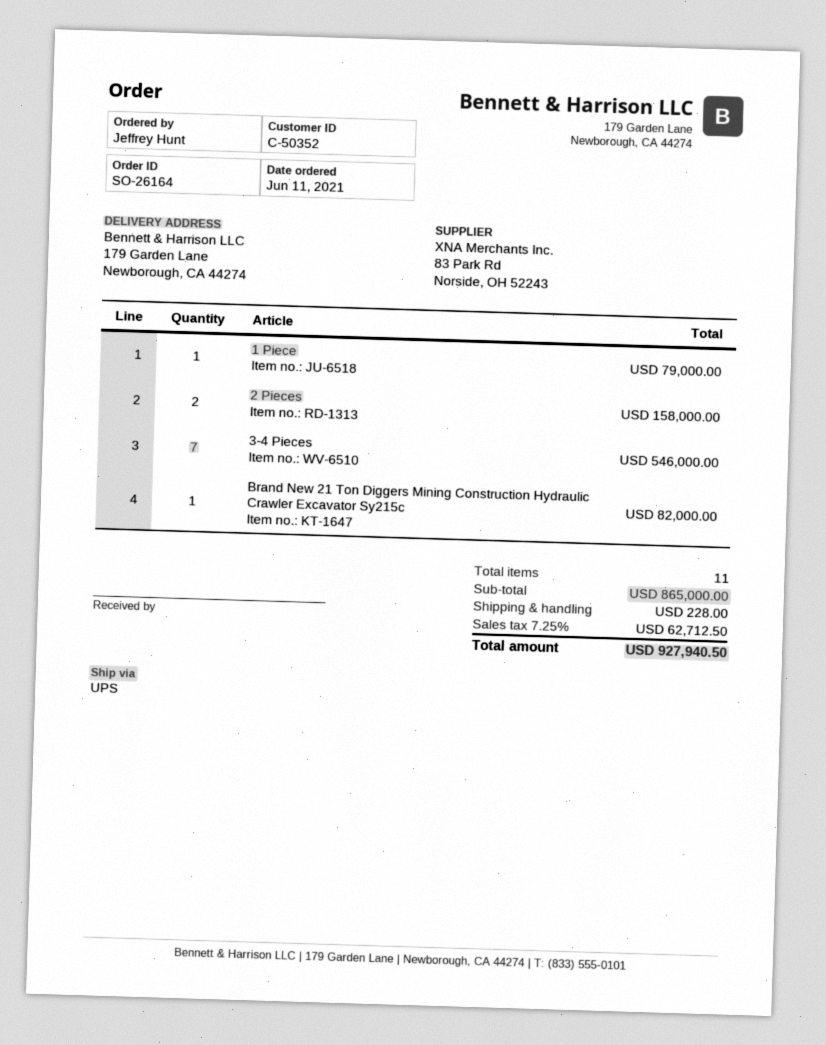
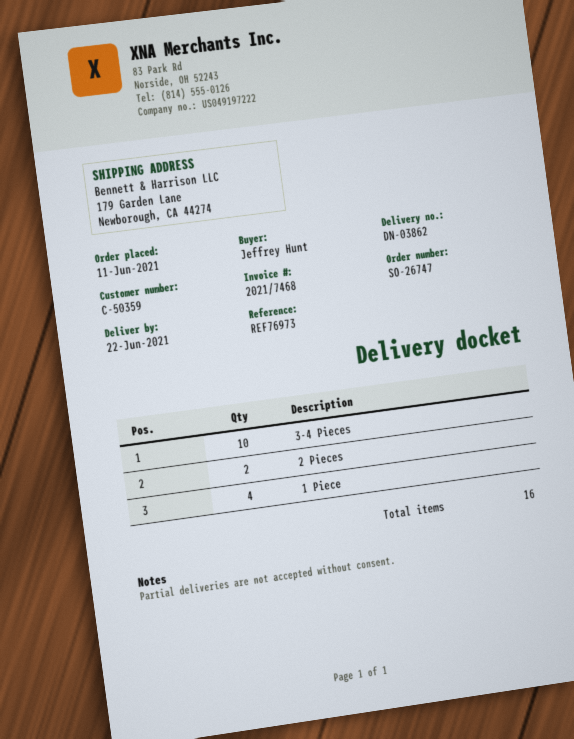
order number: SO-26164 -> SO-26747
customer number: C-50352 -> C-50359
1 Piece: 1 -> 4
3-4 Pieces: 7 -> 10
Brand New 21 Ton Diggers Mining Construction Hydraulic Crawler Excavator Sy215c: 1 -> none
total quantity: 11 -> 16

